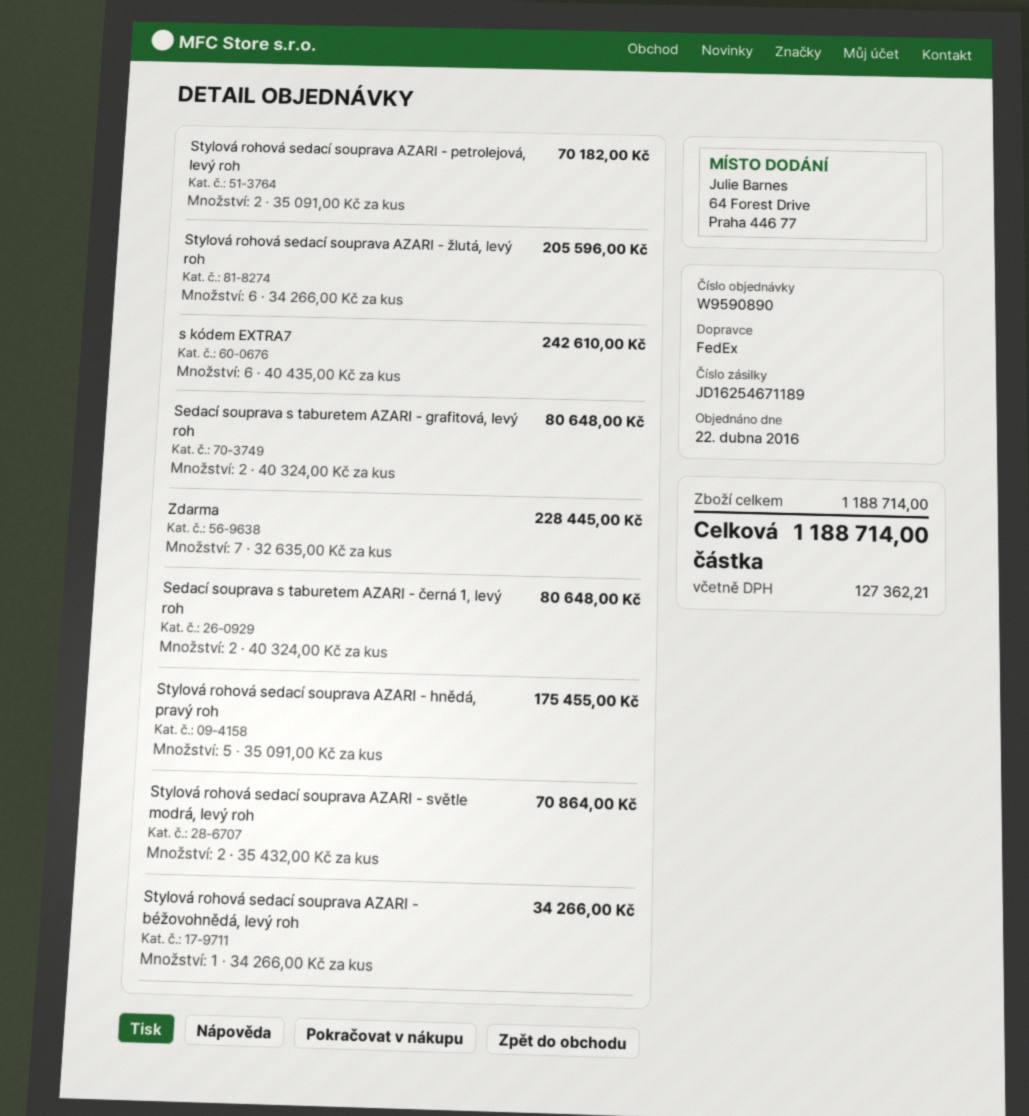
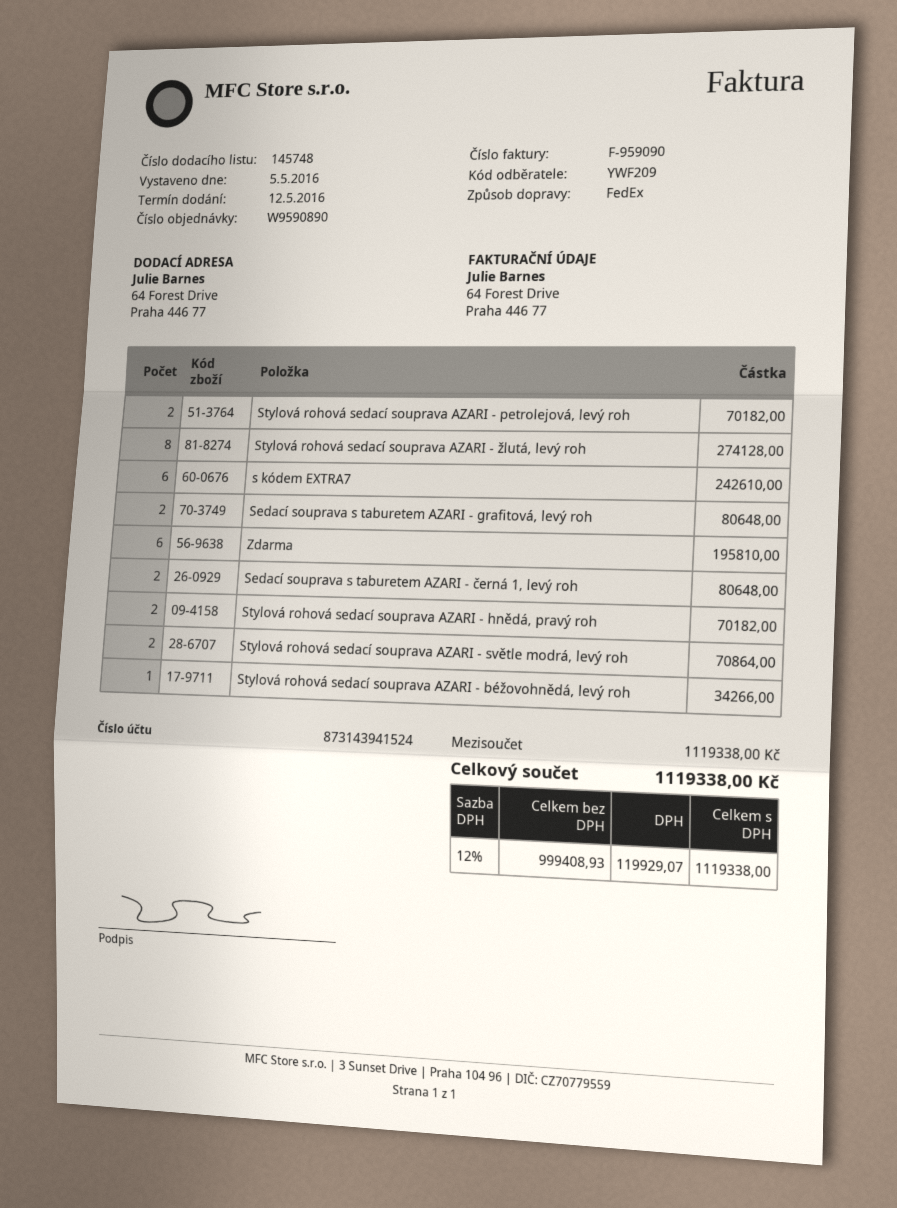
Stylová rohová sedací souprava AZARI - žlutá, levý roh: 6 for 205596.00 -> 8 for 274128.00
Zdarma: 7 for 228445.00 -> 6 for 195810.00
Stylová rohová sedací souprava AZARI - hnědá, pravý roh: 5 for 175455.00 -> 2 for 70182.00
subtotal: 1188714.00 -> 1119338.00
tax: 127362.21 -> 119929.07
total: 1188714.00 -> 1119338.00

